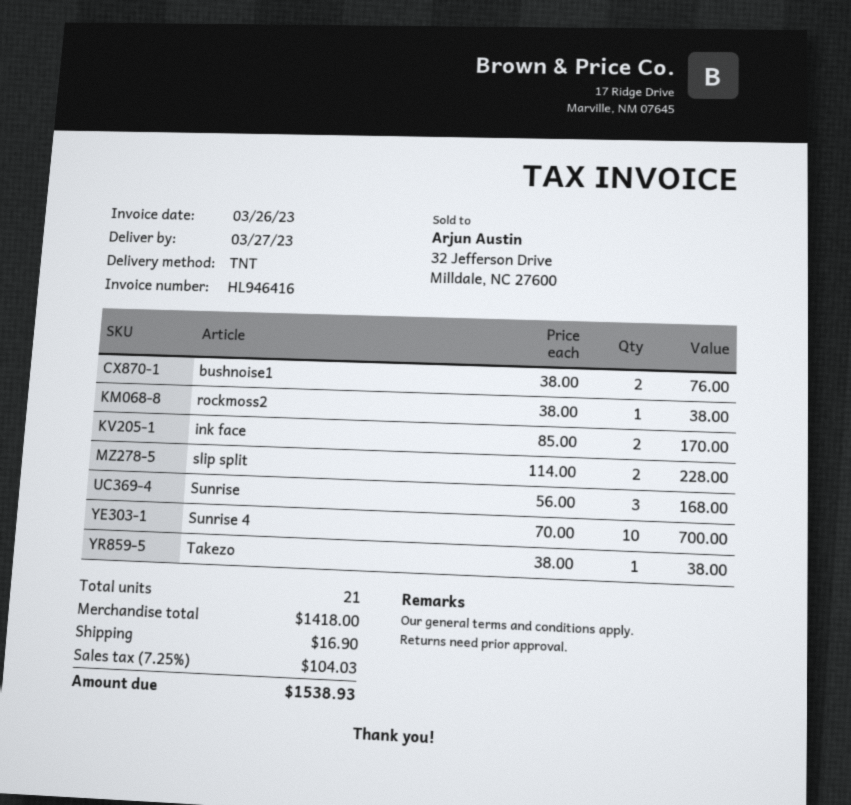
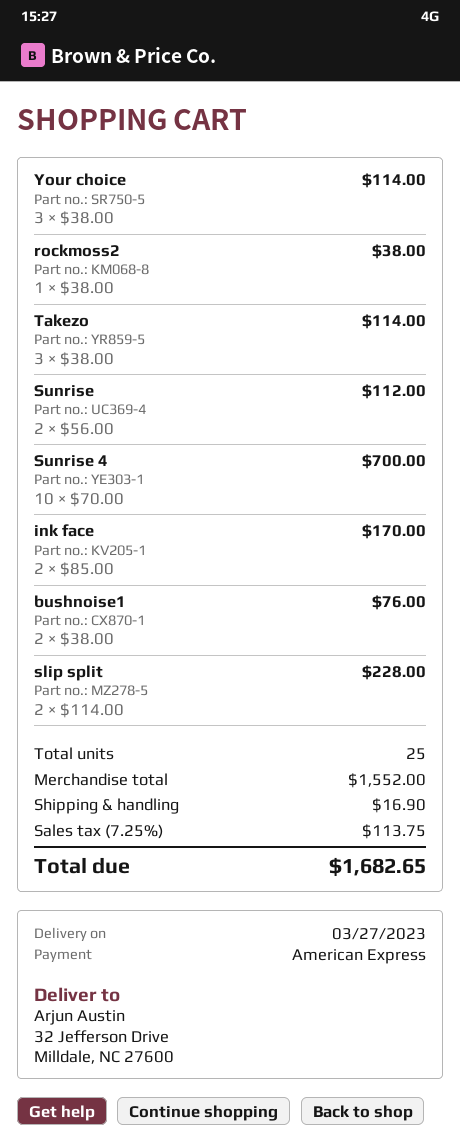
Sunrise: 3 x 56.00 = 168.00 -> 2 x 56.00 = 112.00
Takezo: 1 x 38.00 = 38.00 -> 3 x 38.00 = 114.00
Your choice: none -> 3 x 38.00 = 114.00
total quantity: 21 -> 25
subtotal: 1418.00 -> 1552.00
tax: 7.25% = 104.03 -> 7.25% = 113.75
total: 1538.93 -> 1682.65

